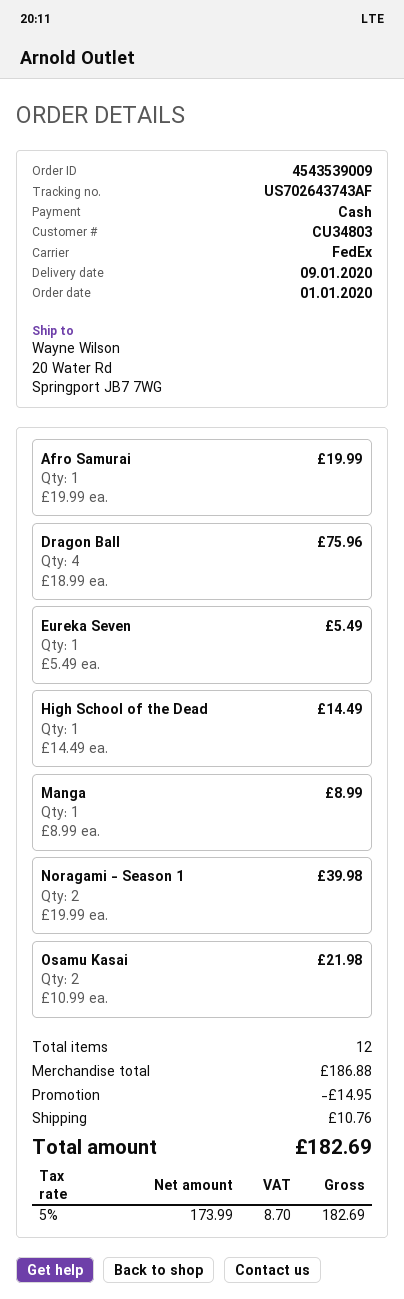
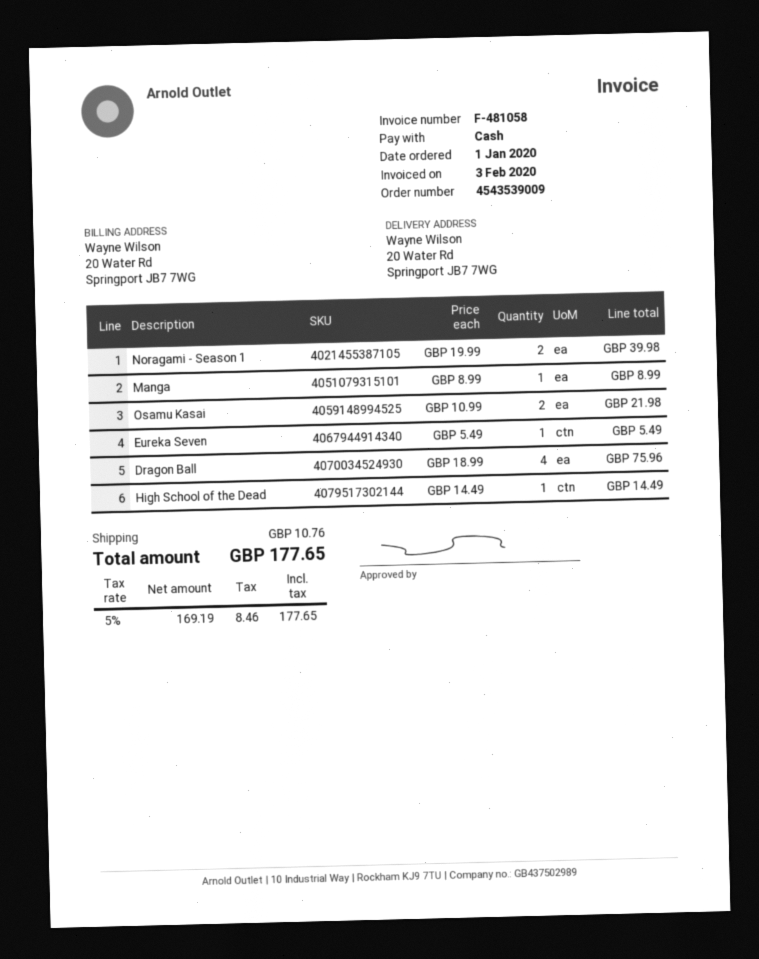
Afro Samurai: 1 x 19.99 = 19.99 -> none
discount: 14.95 -> none
net: 173.99 -> 169.19
tax: 5% = 8.70 -> 5% = 8.46
total: 182.69 -> 177.65

